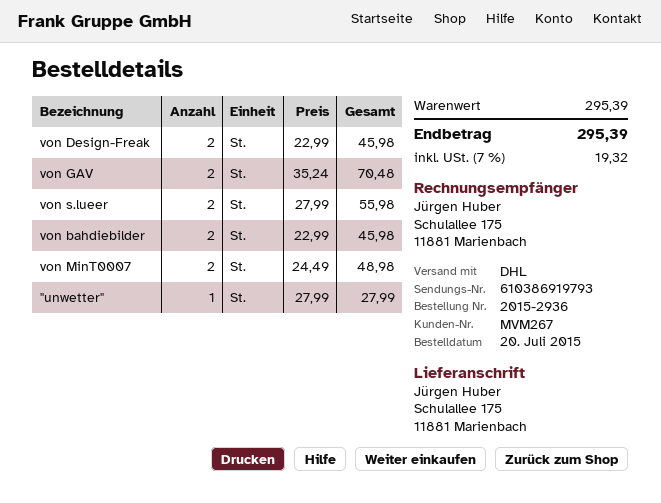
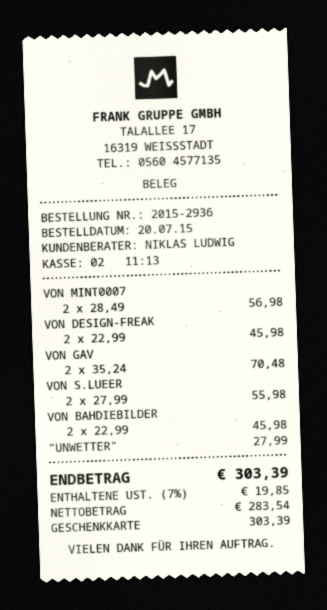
von MinT0007: 2 x 24.49 = 48.98 -> 2 x 28.49 = 56.98
tax: 7% = 19.32 -> 7% = 19.85
total: 295.39 -> 303.39

